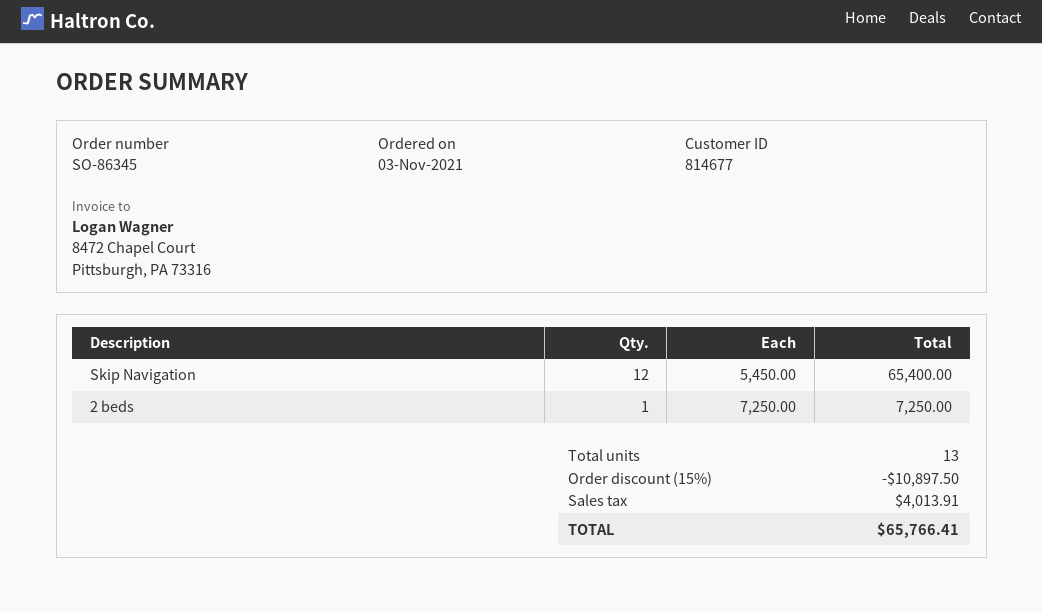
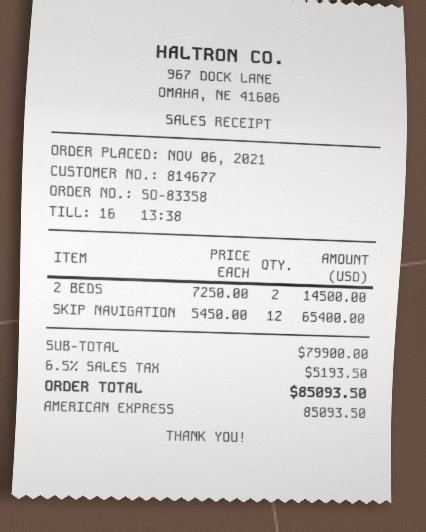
order number: SO-86345 -> SO-83358
order date: 2021-11-03 -> 2021-11-06
2 beds: 1 x 7250.00 = 7250.00 -> 2 x 7250.00 = 14500.00
discount: 15% = 10897.50 -> none
tax: 4013.91 -> 5193.50
total: 65766.41 -> 85093.50

